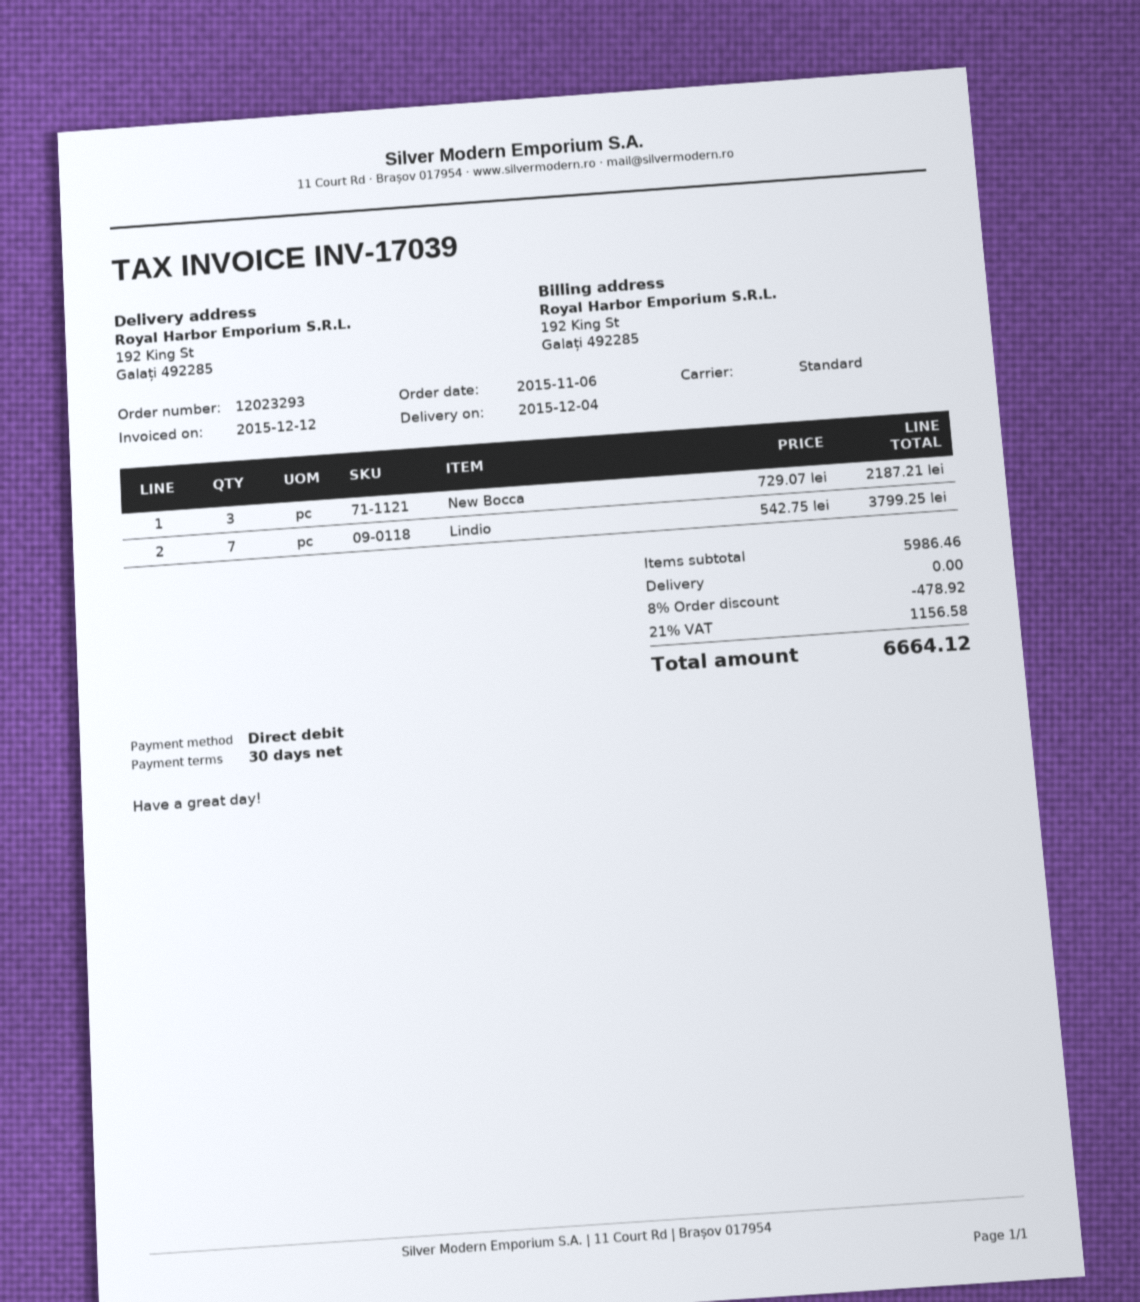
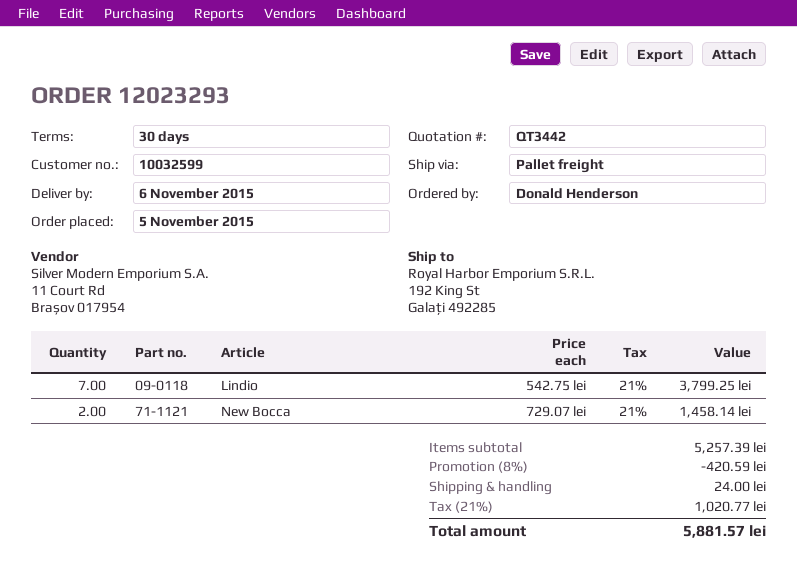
order date: 2015-11-06 -> 2015-11-05
delivery date: 2015-12-04 -> 2015-11-06
shipping method: standard -> pallet freight
New Bocca: 3 x 729.07 = 2187.21 -> 2 x 729.07 = 1458.14
subtotal: 5986.46 -> 5257.39
discount: 8% = 478.92 -> 8% = 420.59
shipping: 0.00 -> 24.00
tax: 21% = 1156.58 -> 21% = 1020.77
total: 6664.12 -> 5881.57

